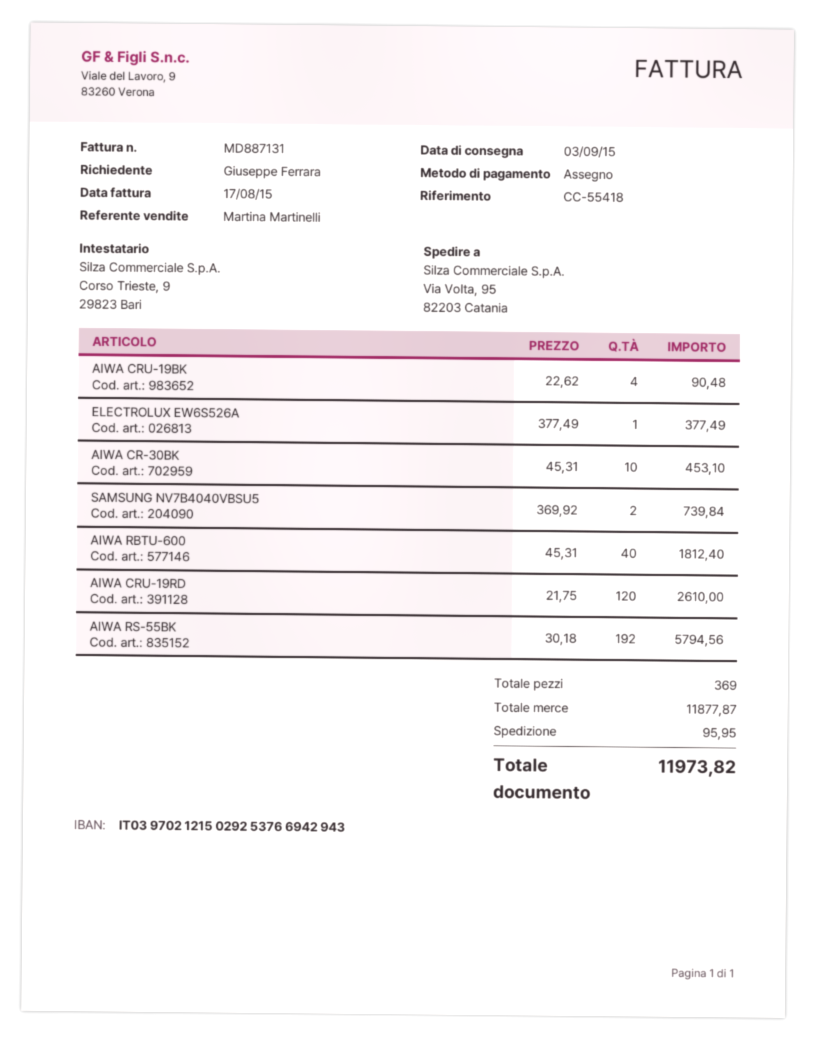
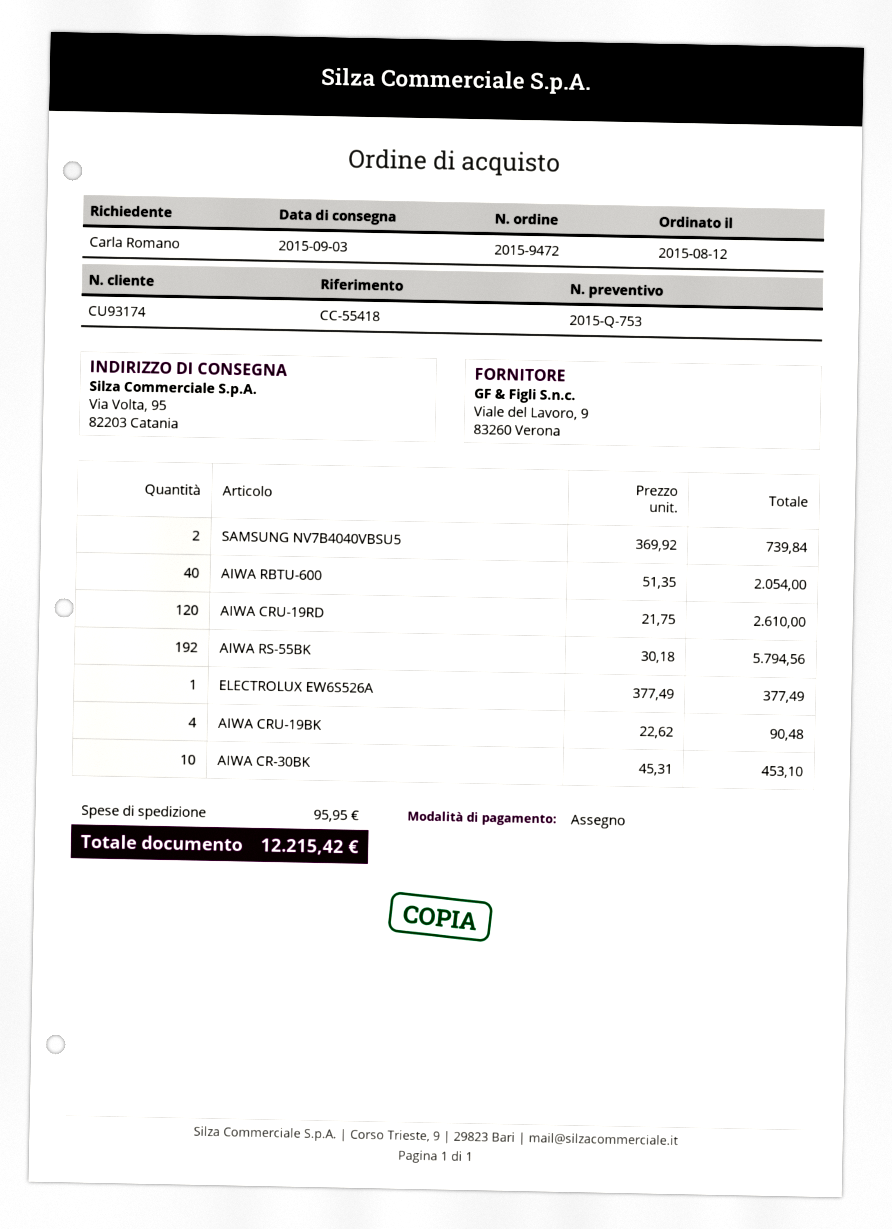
ordered by: Giuseppe Ferrara -> Carla Romano
AIWA RBTU-600: 40 x 45.31 = 1812.40 -> 40 x 51.35 = 2054.00
total: 11973.82 -> 12215.42

